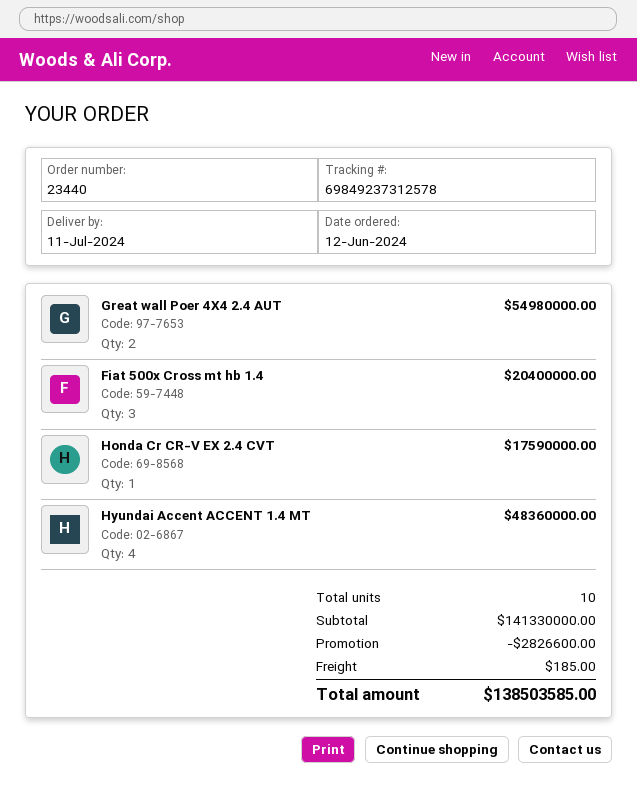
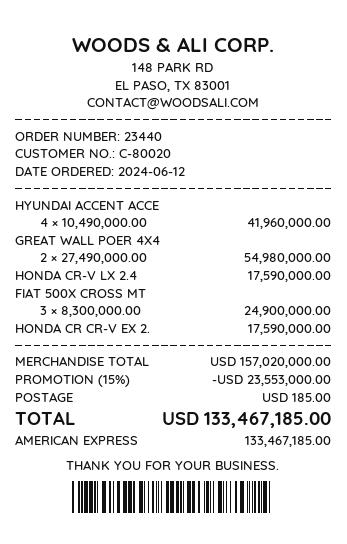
Fiat 500x Cross mt hb 1.4: 3 for 20400000.00 -> 3 for 24900000.00
Hyundai Accent ACCENT 1.4 MT: 4 for 48360000.00 -> 4 for 41960000.00
HONDA CR-V LX 2.4: none -> 1 for 17590000.00
subtotal: 141330000.00 -> 157020000.00
discount: 2826600.00 -> 23553000.00
total: 138503585.00 -> 133467185.00

